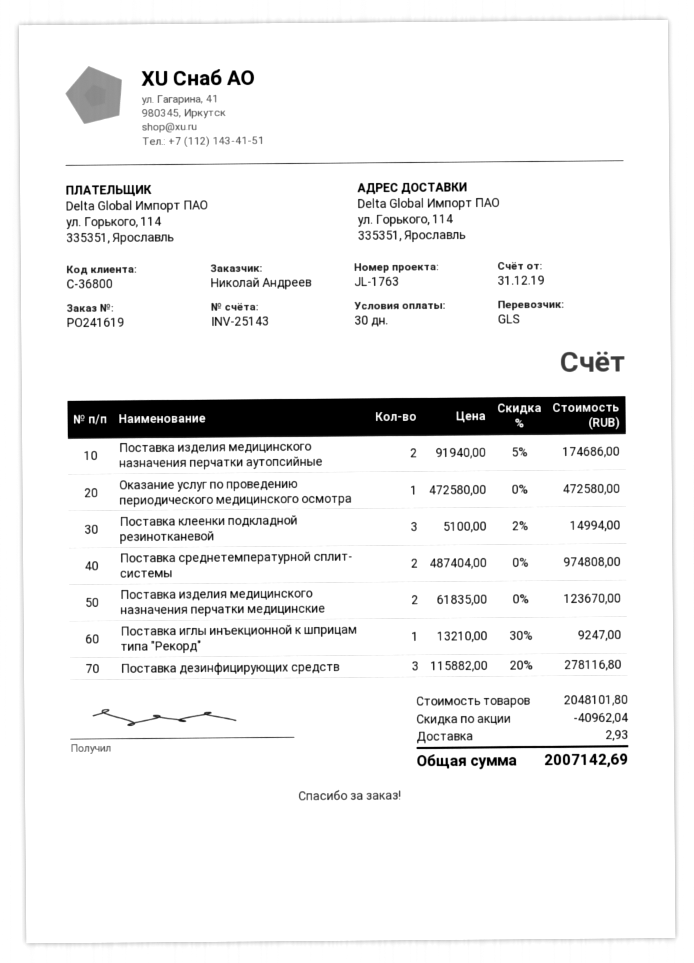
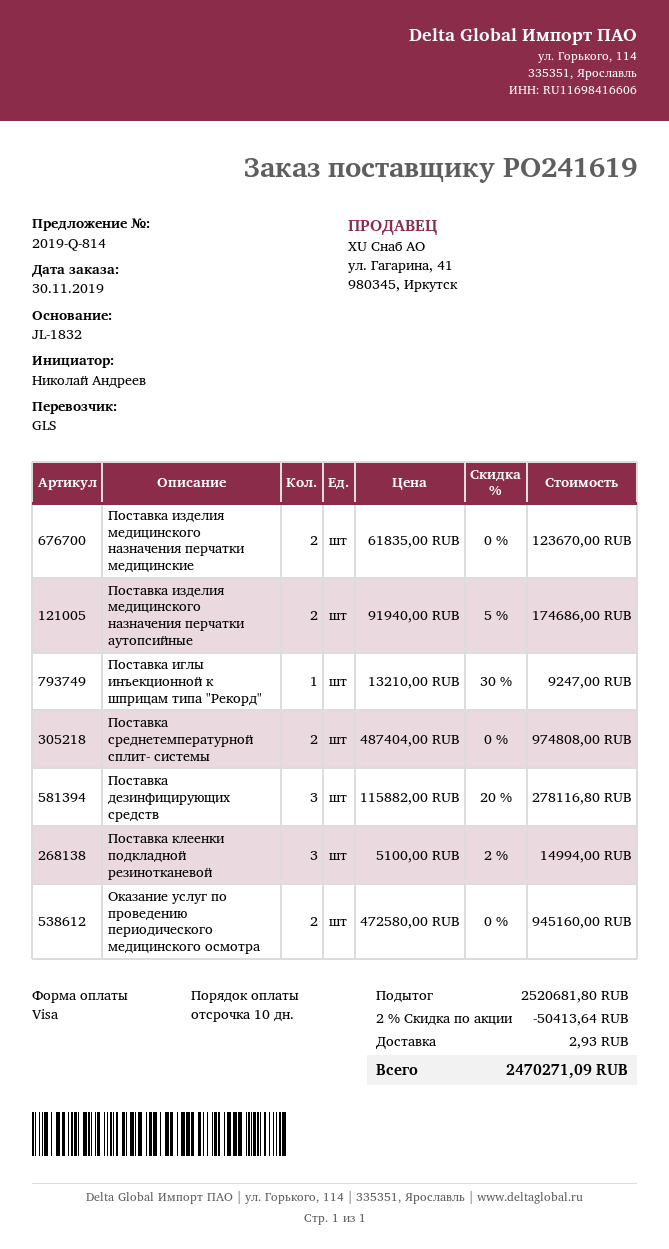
payment terms: 30 days -> 10 days
reference: JL-1763 -> JL-1832
Оказание услуг по проведению периодического медицинского осмотра: 1 x 472580.00 = 472580.00 -> 2 x 472580.00 = 945160.00
subtotal: 2048101.80 -> 2520681.80
discount: 40962.04 -> 50413.64
total: 2007142.69 -> 2470271.09

